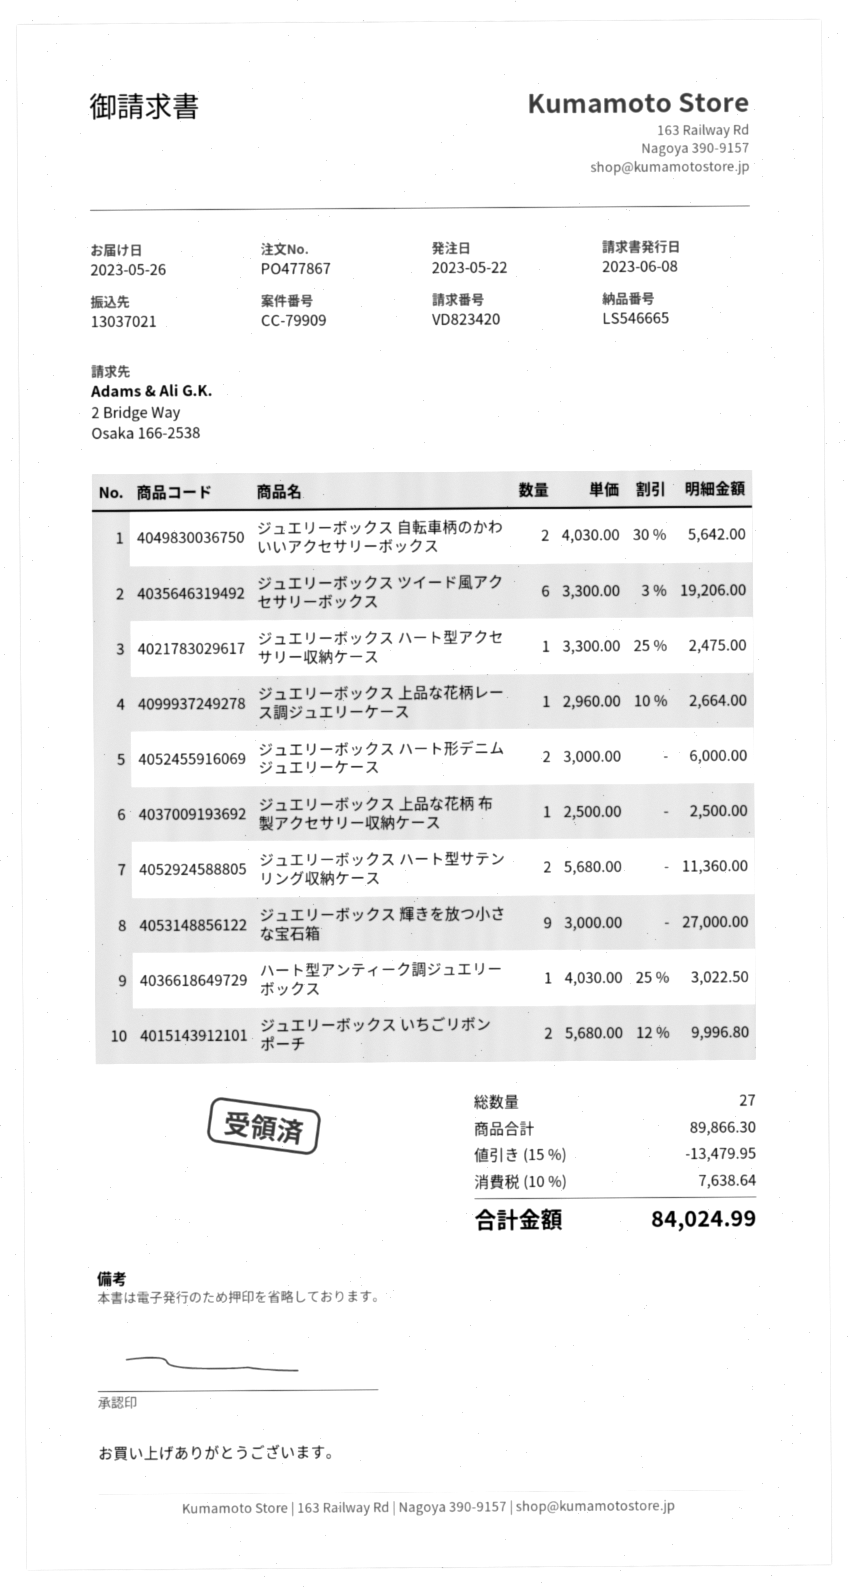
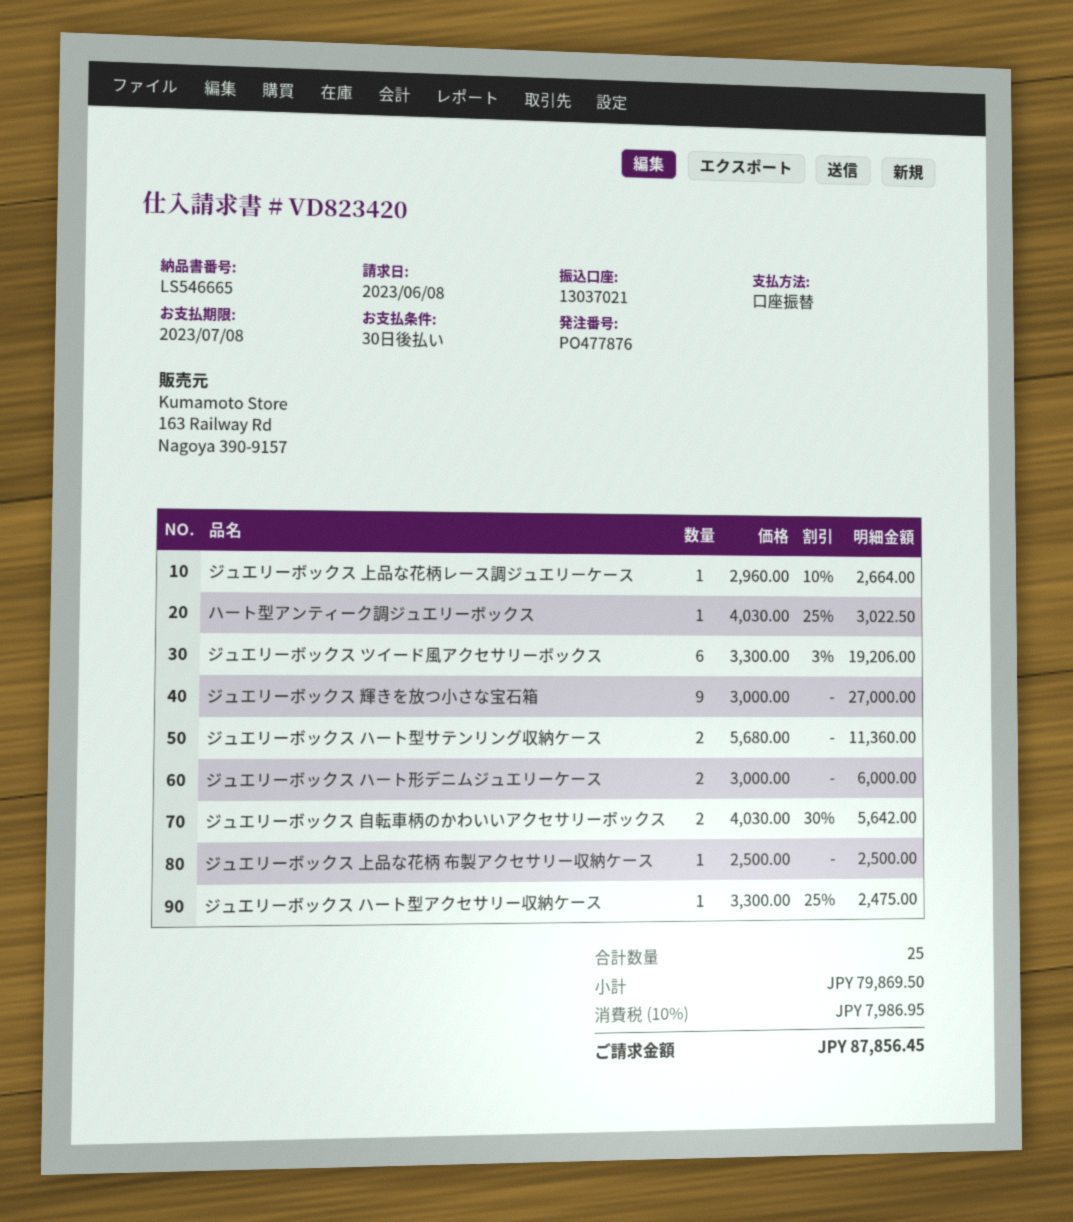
order number: PO477867 -> PO477876
ジュエリーボックス いちごリボンポーチ: 2 x 5680.00 - 12% = 9996.80 -> none
total quantity: 27 -> 25
subtotal: 89866.30 -> 79869.50
discount: 15% = 13479.95 -> none
tax: 10% = 7638.64 -> 10% = 7986.95
total: 84024.99 -> 87856.45

